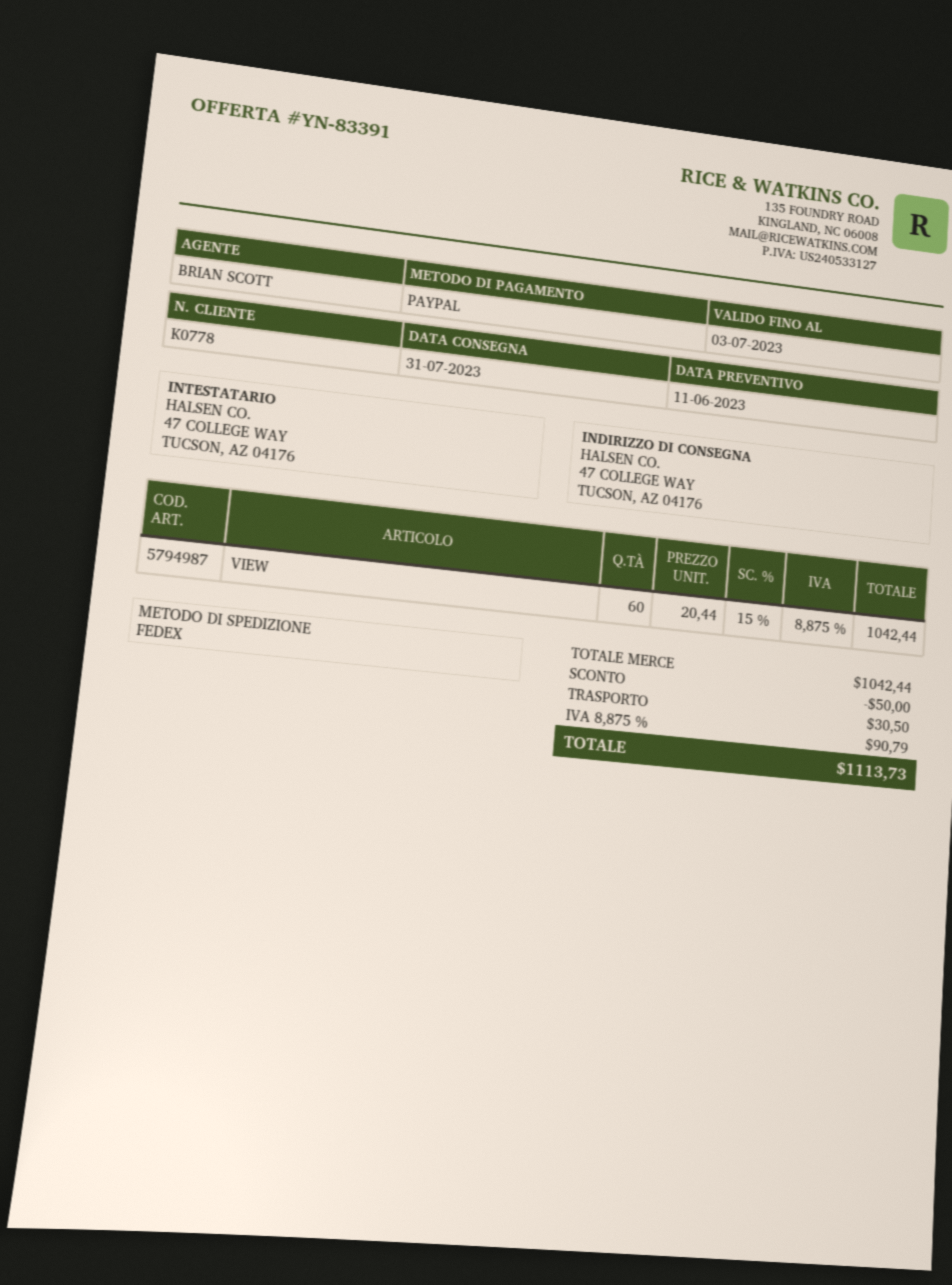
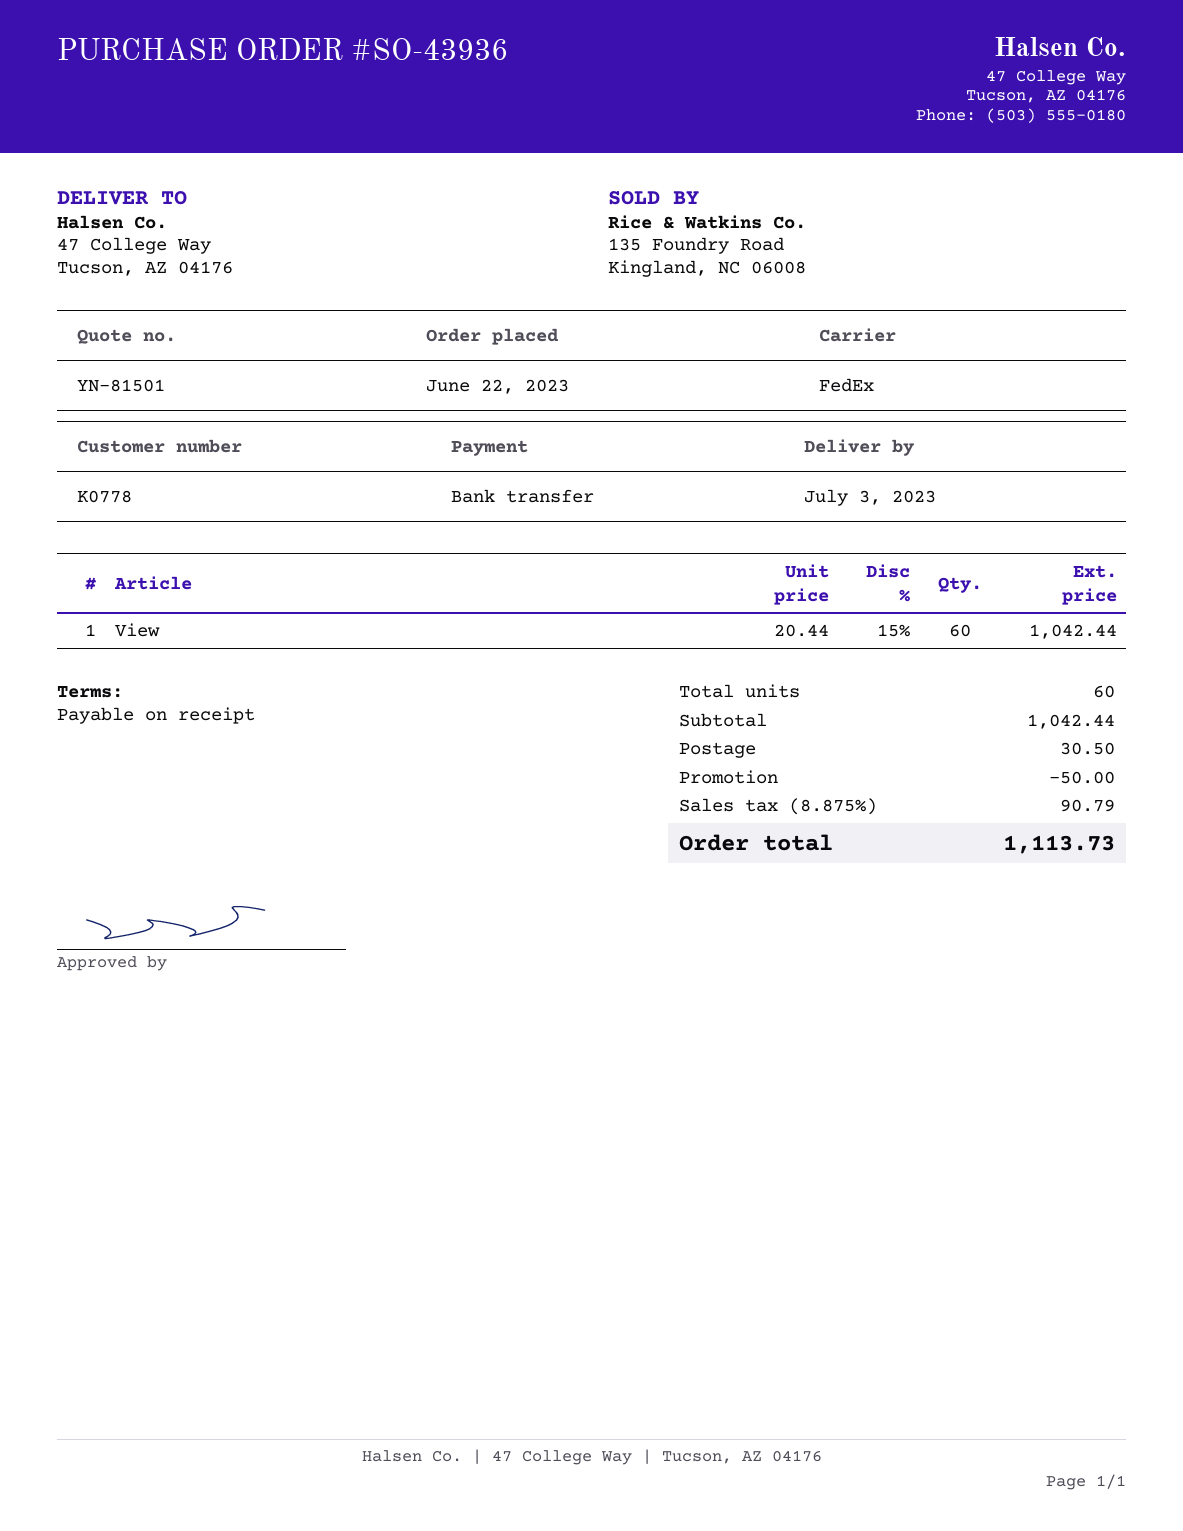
quote number: YN-83391 -> YN-81501
delivery date: 2023-07-31 -> 2023-07-03
payment method: PayPal -> bank transfer

